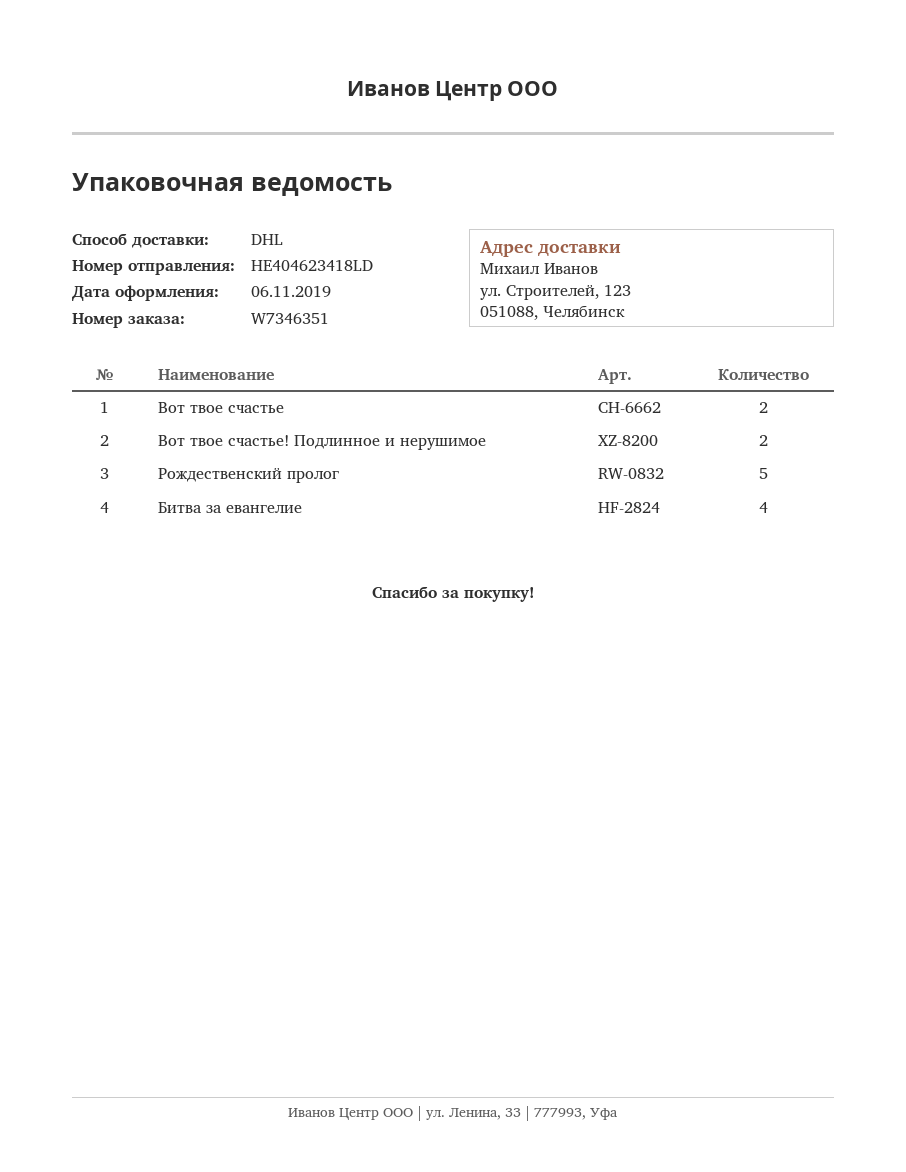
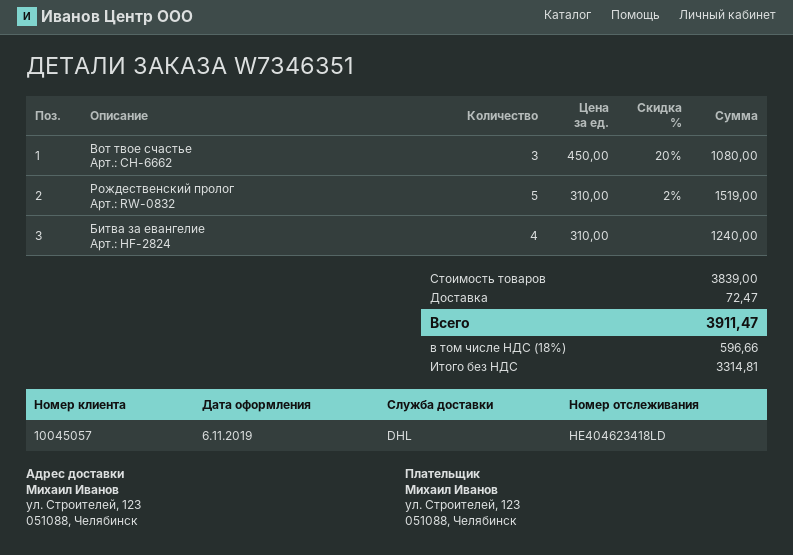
Вот твое счастье: 2 -> 3
Вот твое счастье! Подлинное и нерушимое: 2 -> none

